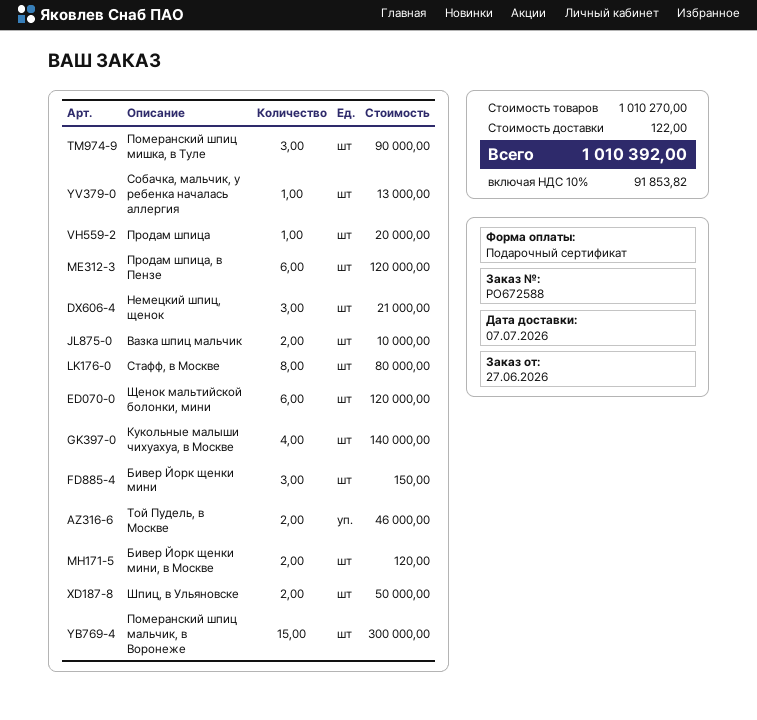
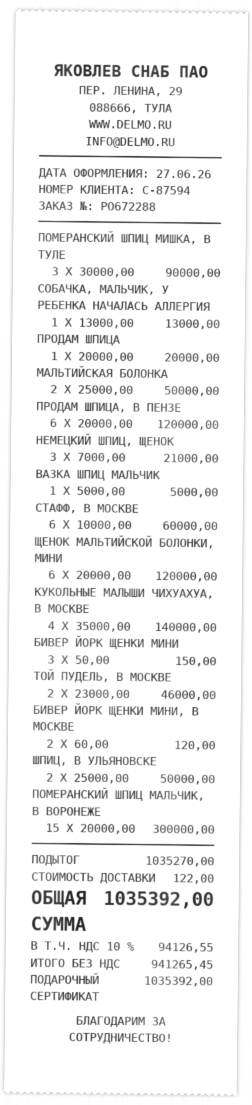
order number: PO672588 -> PO672288
Вазка шпиц мальчик: 2 for 10000.00 -> 1 for 5000.00
Стафф, в Москве: 8 for 80000.00 -> 6 for 60000.00
МАЛЬТИЙСКАЯ БОЛОНКА: none -> 2 for 50000.00
subtotal: 1010270.00 -> 1035270.00
tax: 10% = 91853.82 -> 10% = 94126.55
total: 1010392.00 -> 1035392.00

